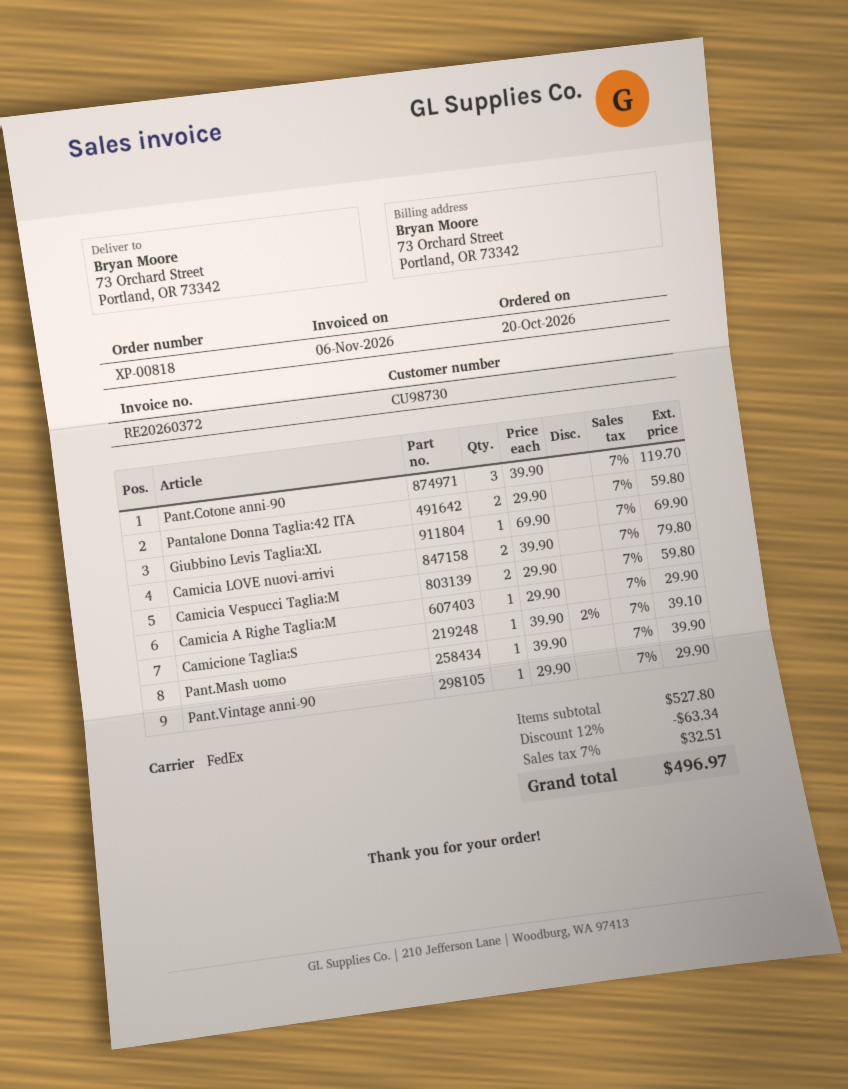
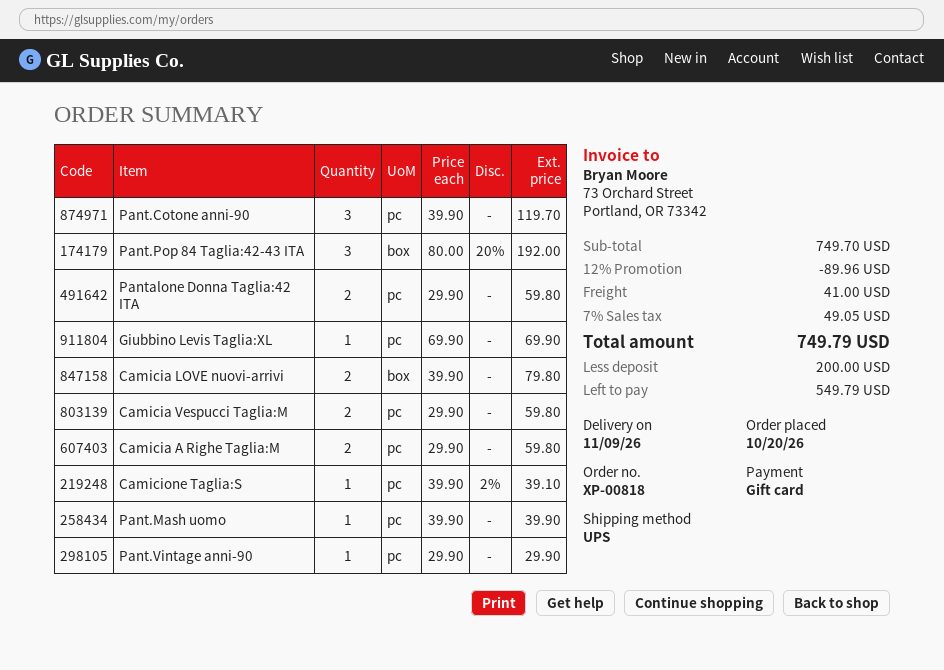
shipping method: FedEx -> UPS
Camicia A Righe Taglia:M: 1 x 29.90 = 29.90 -> 2 x 29.90 = 59.80
Pant.Pop 84 Taglia:42-43 ITA: none -> 3 x 80.00 - 20% = 192.00
subtotal: 527.80 -> 749.70
discount: 12% = 63.34 -> 12% = 89.96
shipping: none -> 41.00
tax: 7% = 32.51 -> 7% = 49.05
total: 496.97 -> 749.79

